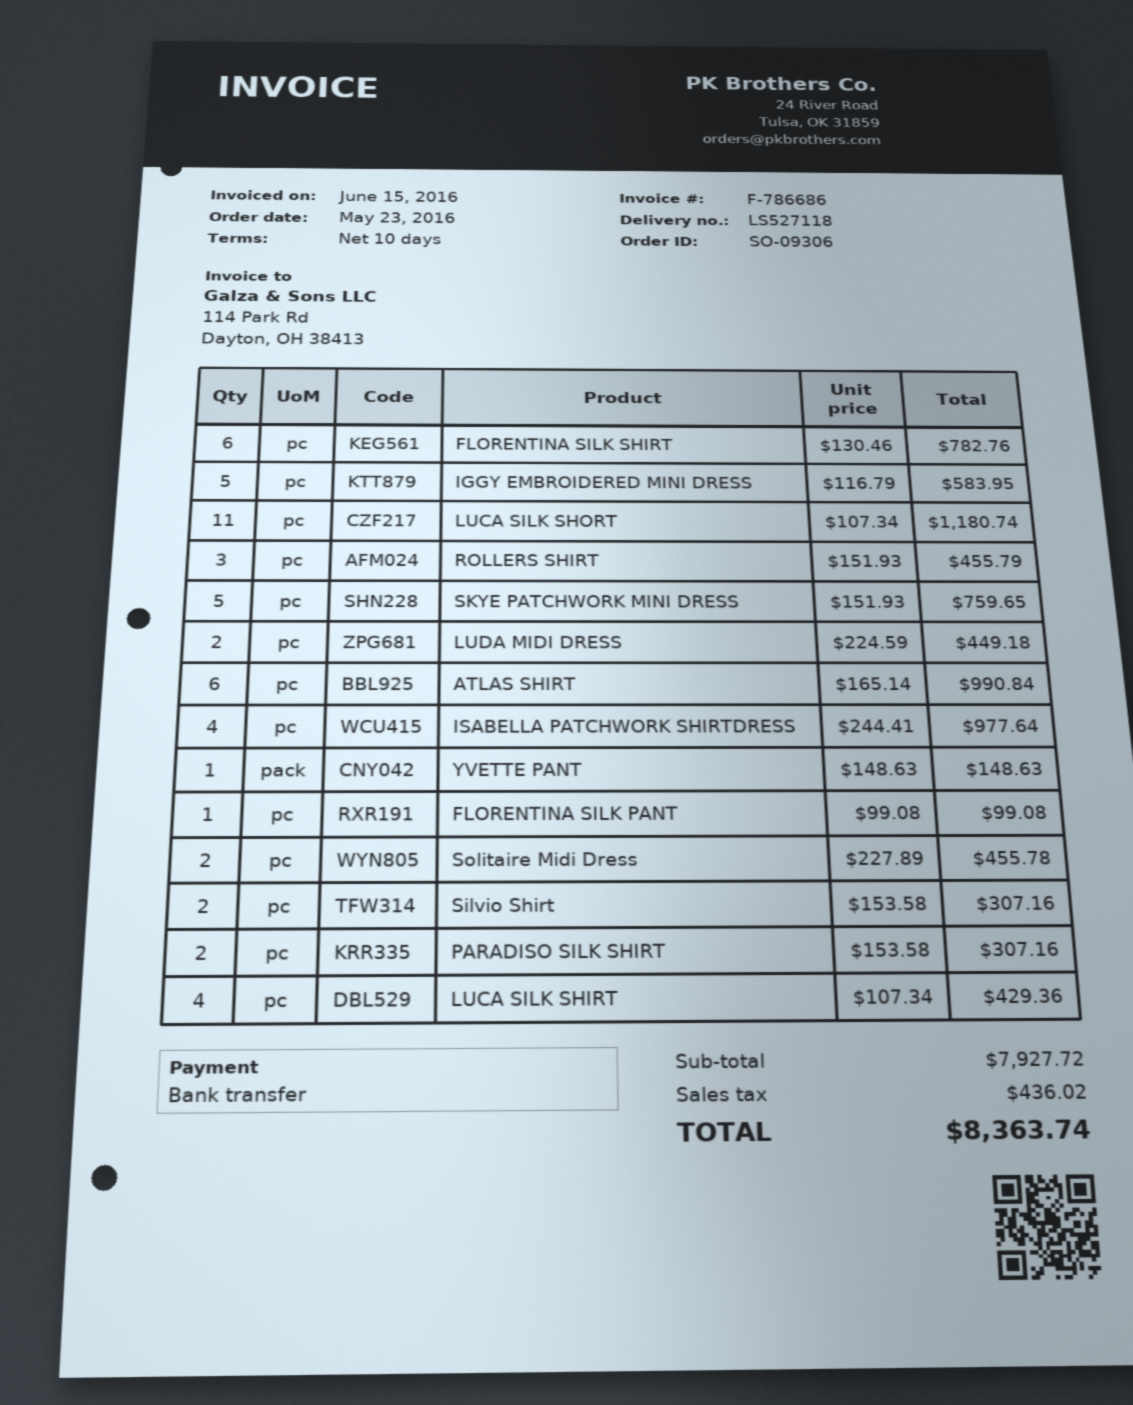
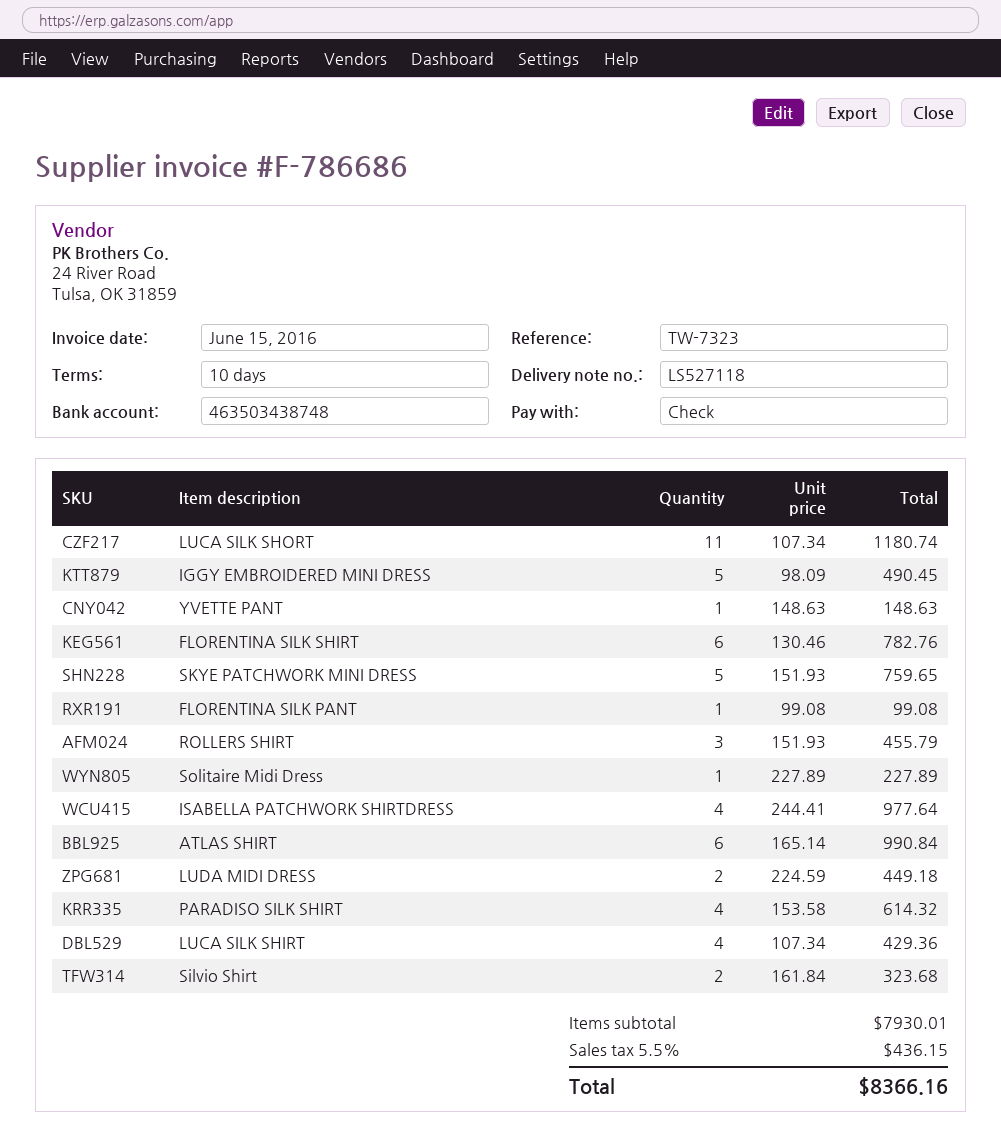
payment method: bank transfer -> cheque
IGGY EMBROIDERED MINI DRESS: 5 x 116.79 = 583.95 -> 5 x 98.09 = 490.45
Solitaire Midi Dress: 2 x 227.89 = 455.78 -> 1 x 227.89 = 227.89
Silvio Shirt: 2 x 153.58 = 307.16 -> 2 x 161.84 = 323.68
PARADISO SILK SHIRT: 2 x 153.58 = 307.16 -> 4 x 153.58 = 614.32
subtotal: 7927.72 -> 7930.01
tax: 436.02 -> 436.15
total: 8363.74 -> 8366.16

